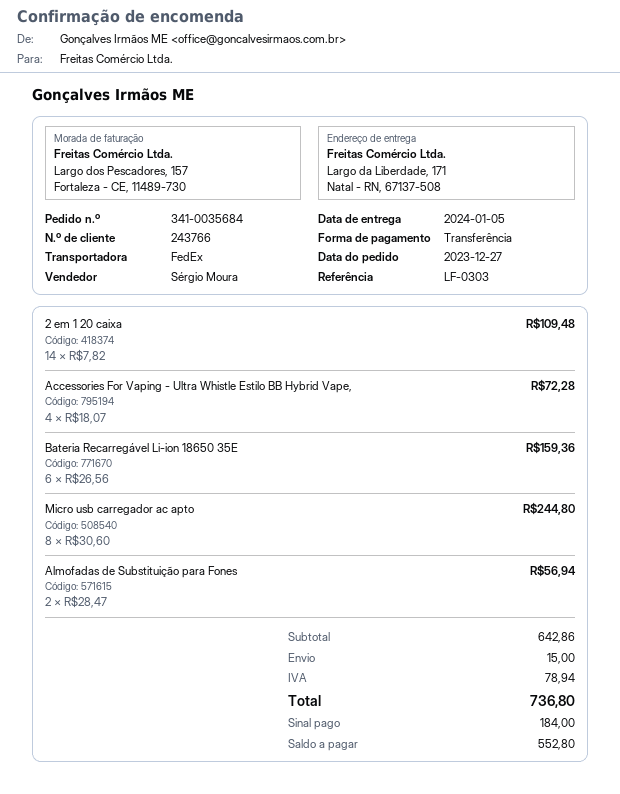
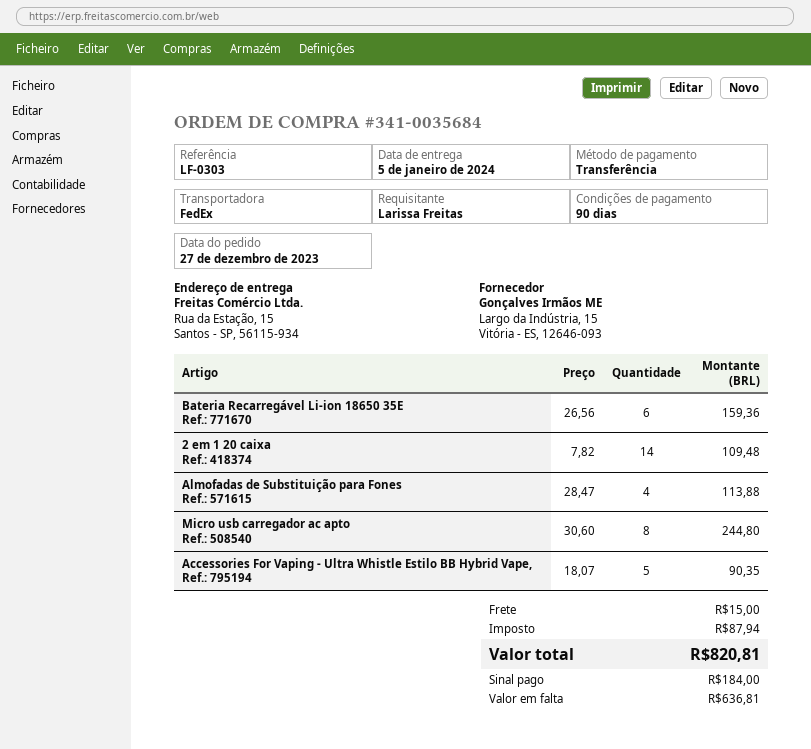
ship to: Largo da Liberdade, 171, Natal - RN, 67137-508 -> Rua da Estação, 15, Santos - SP, 56115-934
Accessories For Vaping - Ultra Whistle Estilo BB Hybrid Vape,: 4 x 18.07 = 72.28 -> 5 x 18.07 = 90.35
Almofadas de Substituição para Fones: 2 x 28.47 = 56.94 -> 4 x 28.47 = 113.88
tax: 78.94 -> 87.94
total: 736.80 -> 820.81
balance: 552.80 -> 636.81

